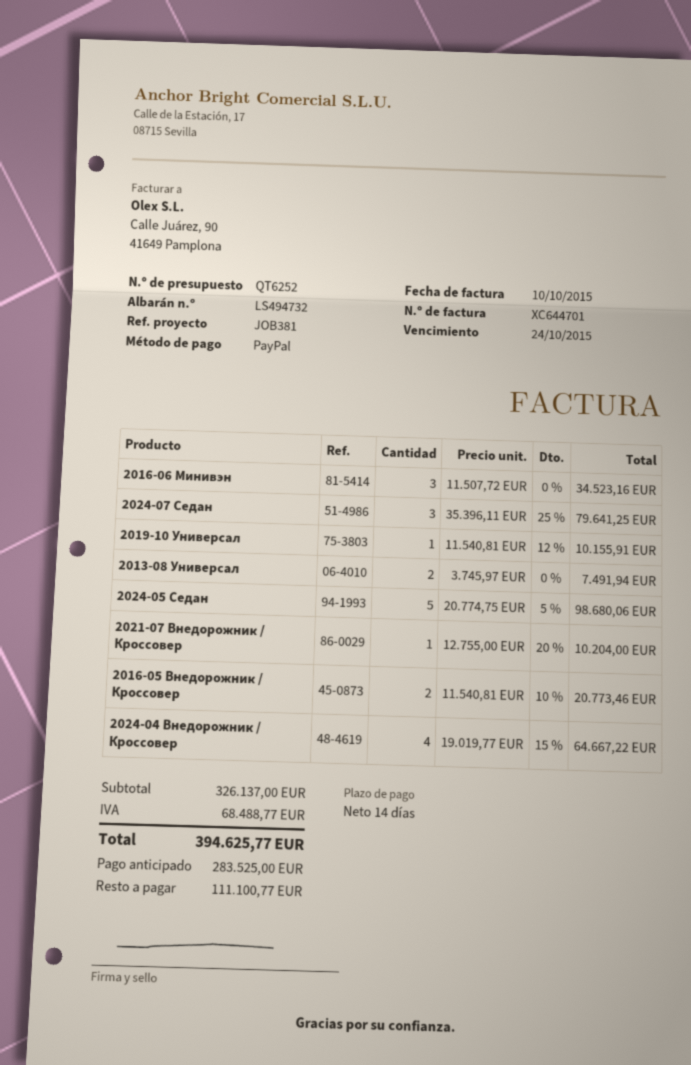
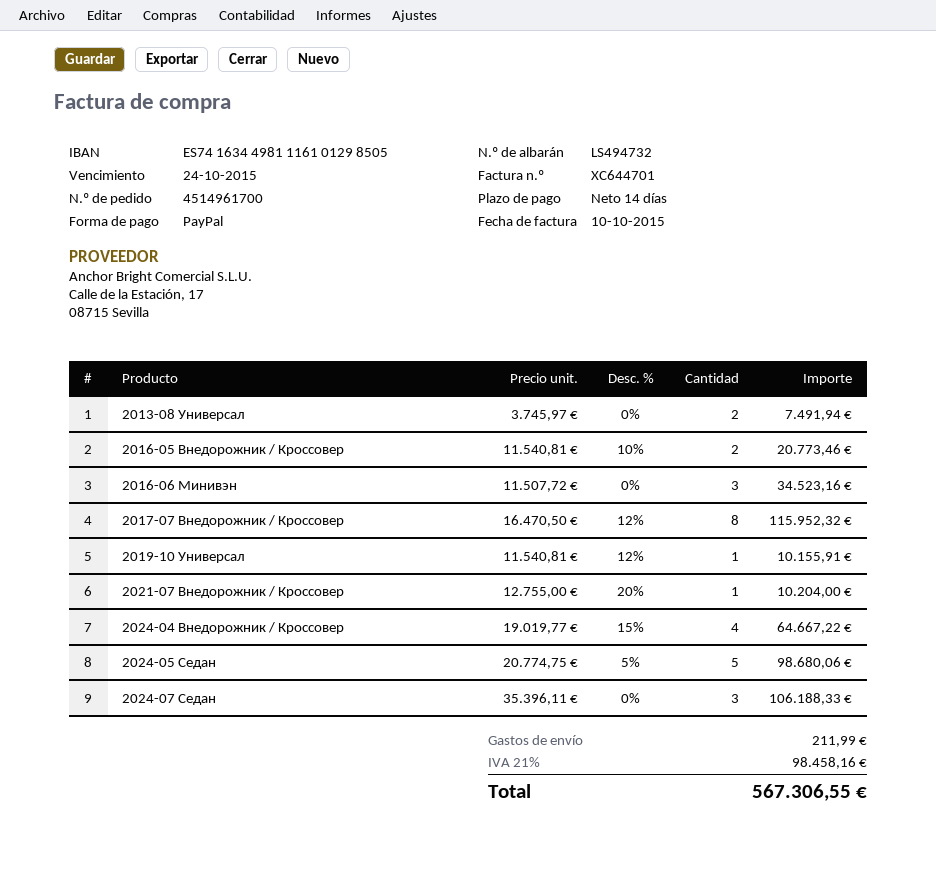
2024-07 Седан: 3 x 35396.11 - 25% = 79641.25 -> 3 x 35396.11 = 106188.33
2017-07 Внедорожник / Кроссовер: none -> 8 x 16470.50 - 12% = 115952.32
shipping: none -> 211.99
tax: 68488.77 -> 98458.16
total: 394625.77 -> 567306.55

